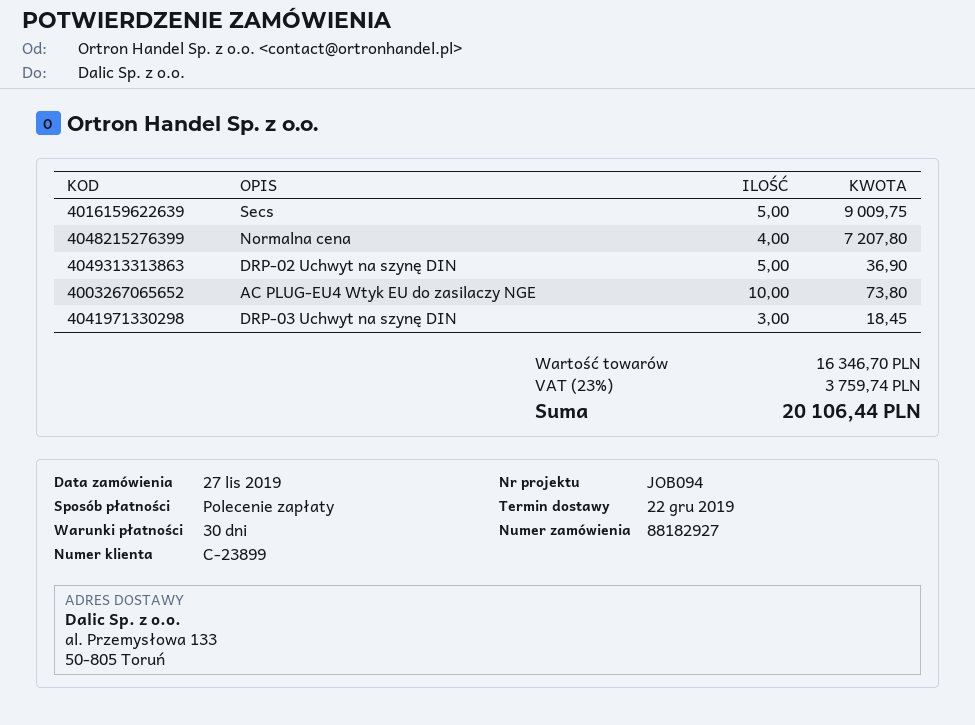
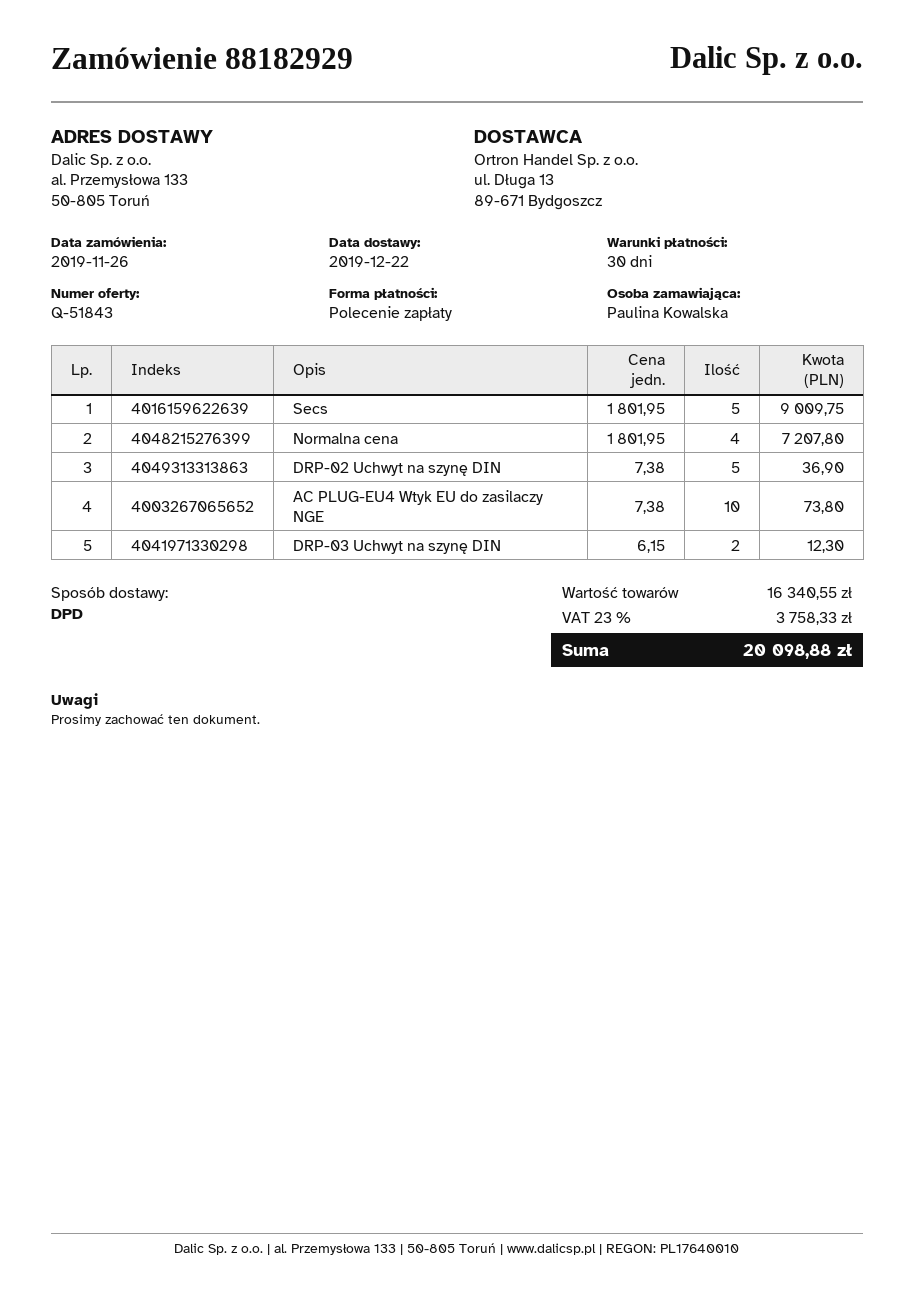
order number: 88182927 -> 88182929
order date: 2019-11-27 -> 2019-11-26
DRP-03 Uchwyt na szynę DIN: 3 for 18.45 -> 2 for 12.30
subtotal: 16346.70 -> 16340.55
tax: 23% = 3759.74 -> 23% = 3758.33
total: 20106.44 -> 20098.88

